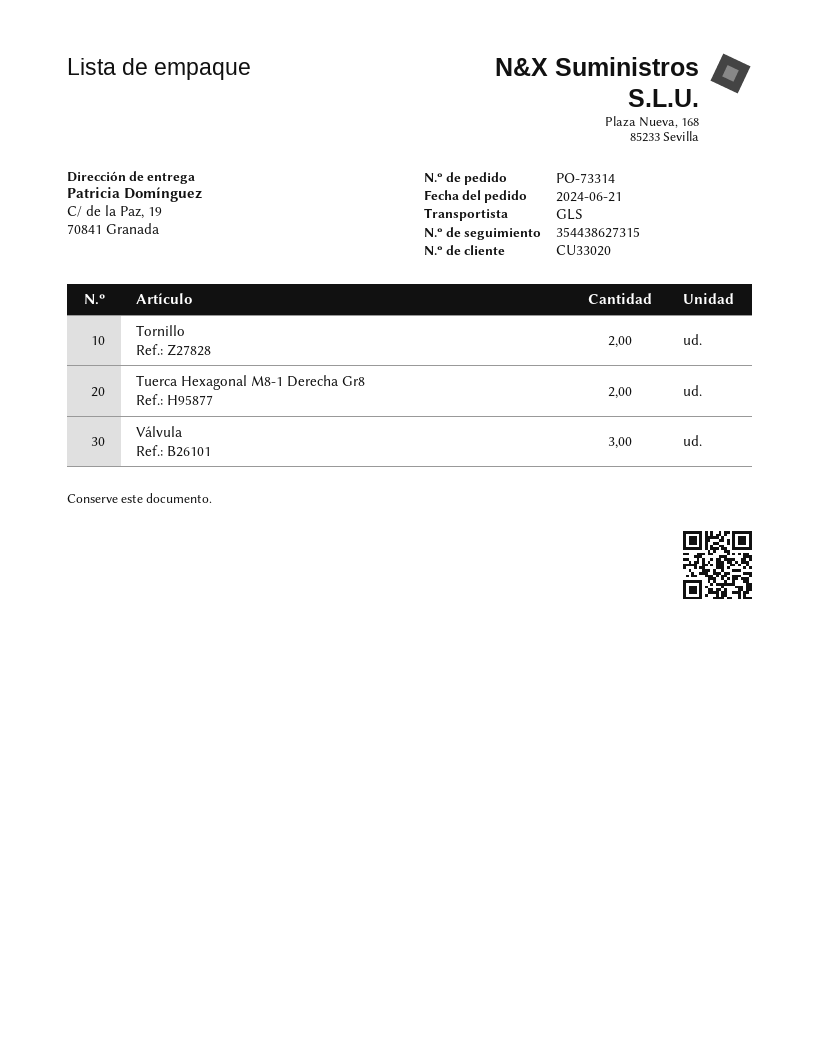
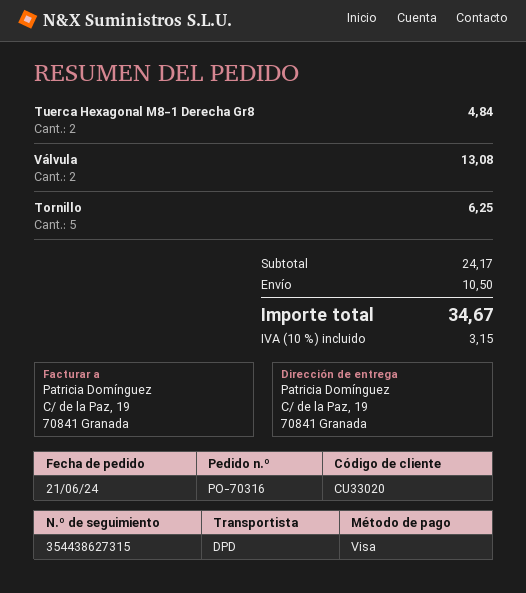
order number: PO-73314 -> PO-70316
shipping method: GLS -> DPD
Tornillo: 2 -> 5
Válvula: 3 -> 2

